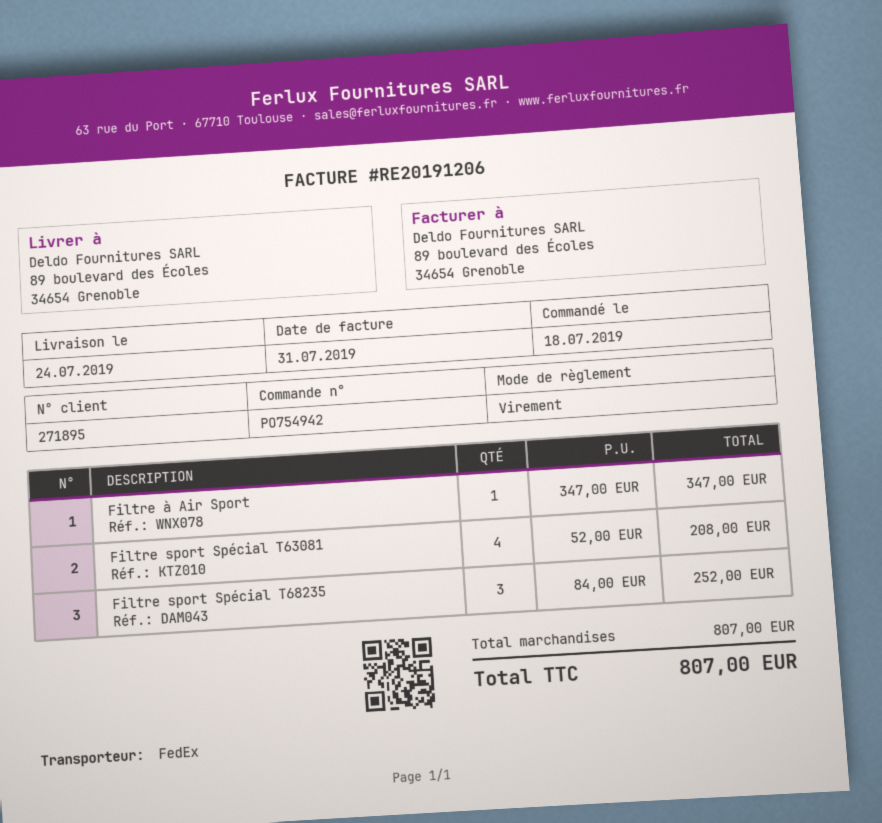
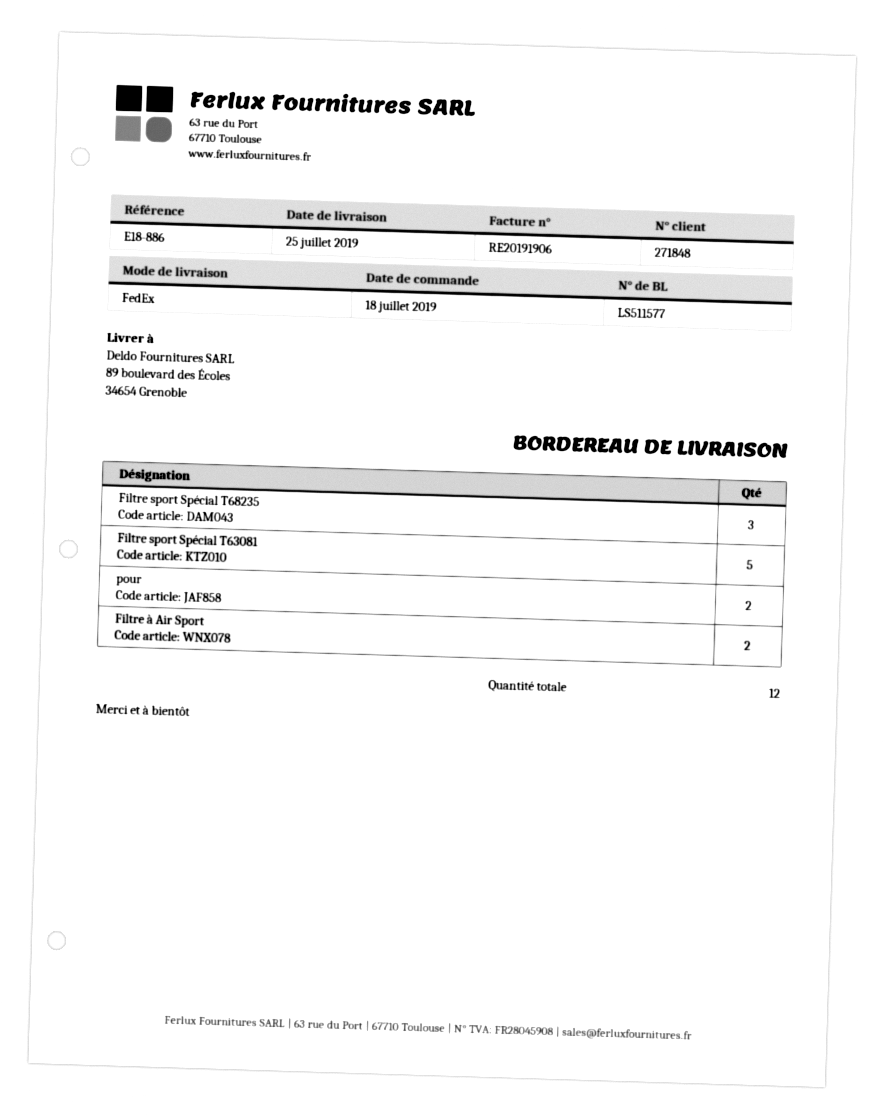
delivery date: 2019-07-24 -> 2019-07-25
invoice number: RE20191206 -> RE20191906
customer number: 271895 -> 271848
Filtre à Air Sport: 1 -> 2
Filtre sport Spécial T63081: 4 -> 5
pour: none -> 2

